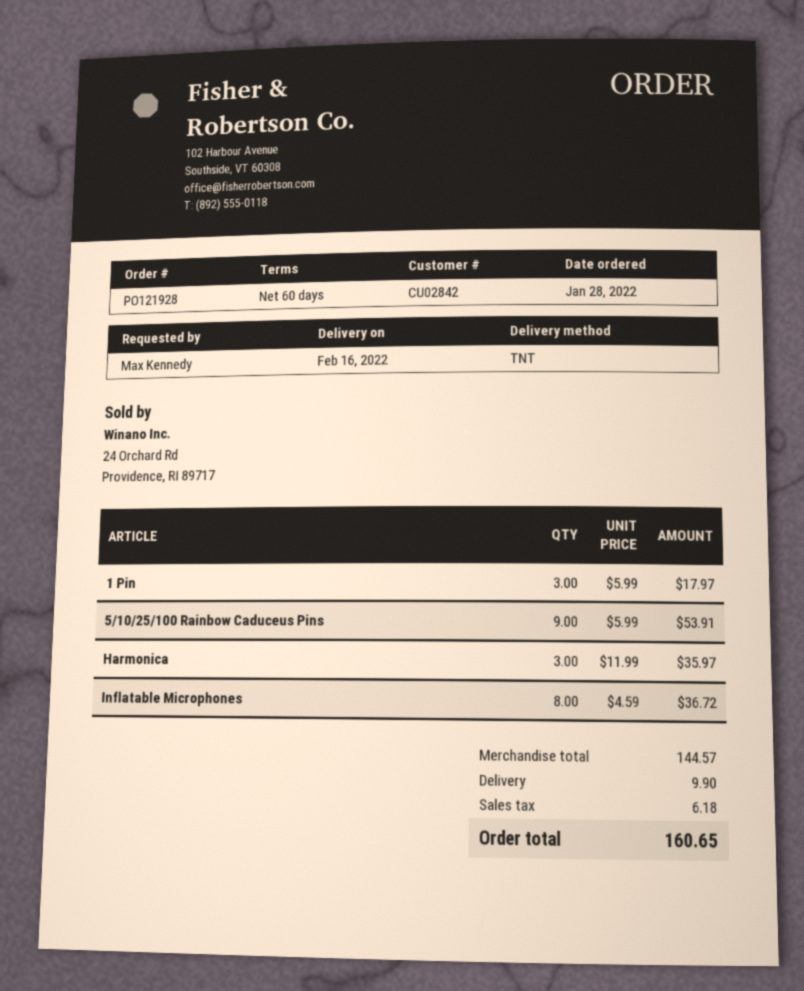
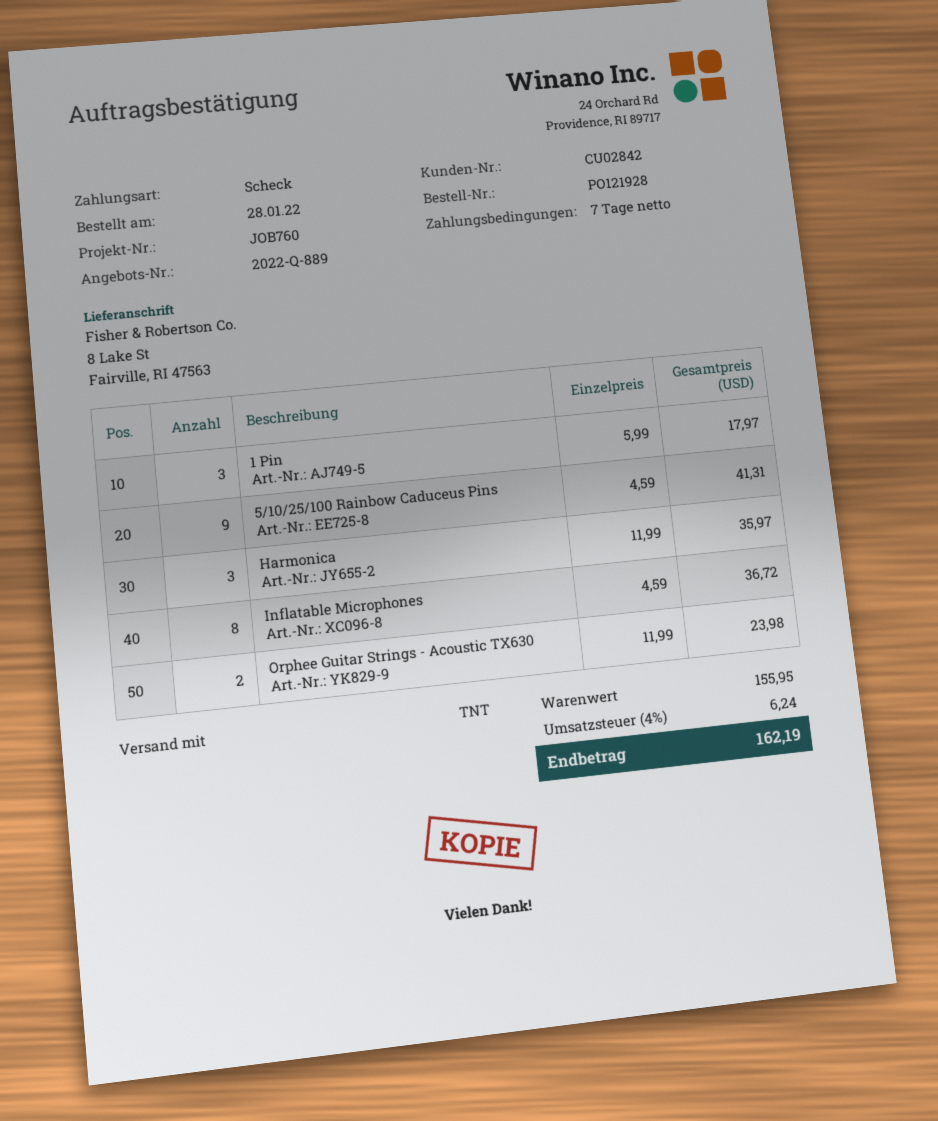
payment terms: 60 days -> 7 days
5/10/25/100 Rainbow Caduceus Pins: 9 x 5.99 = 53.91 -> 9 x 4.59 = 41.31
Orphee Guitar Strings - Acoustic TX630: none -> 2 x 11.99 = 23.98
subtotal: 144.57 -> 155.95
shipping: 9.90 -> none
tax: 6.18 -> 6.24
total: 160.65 -> 162.19

